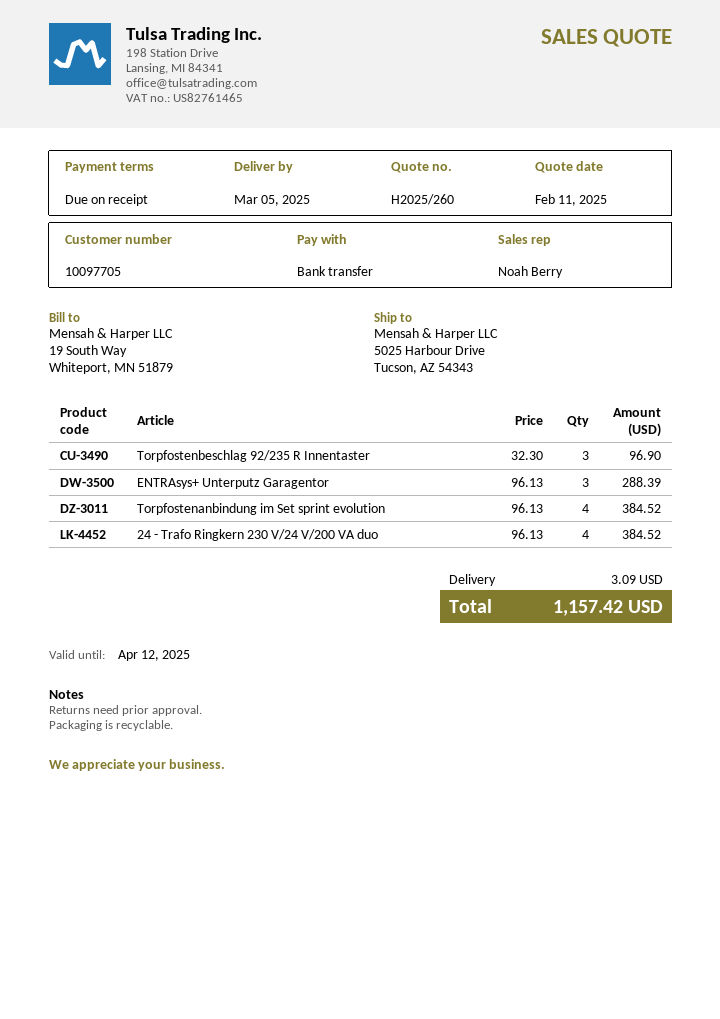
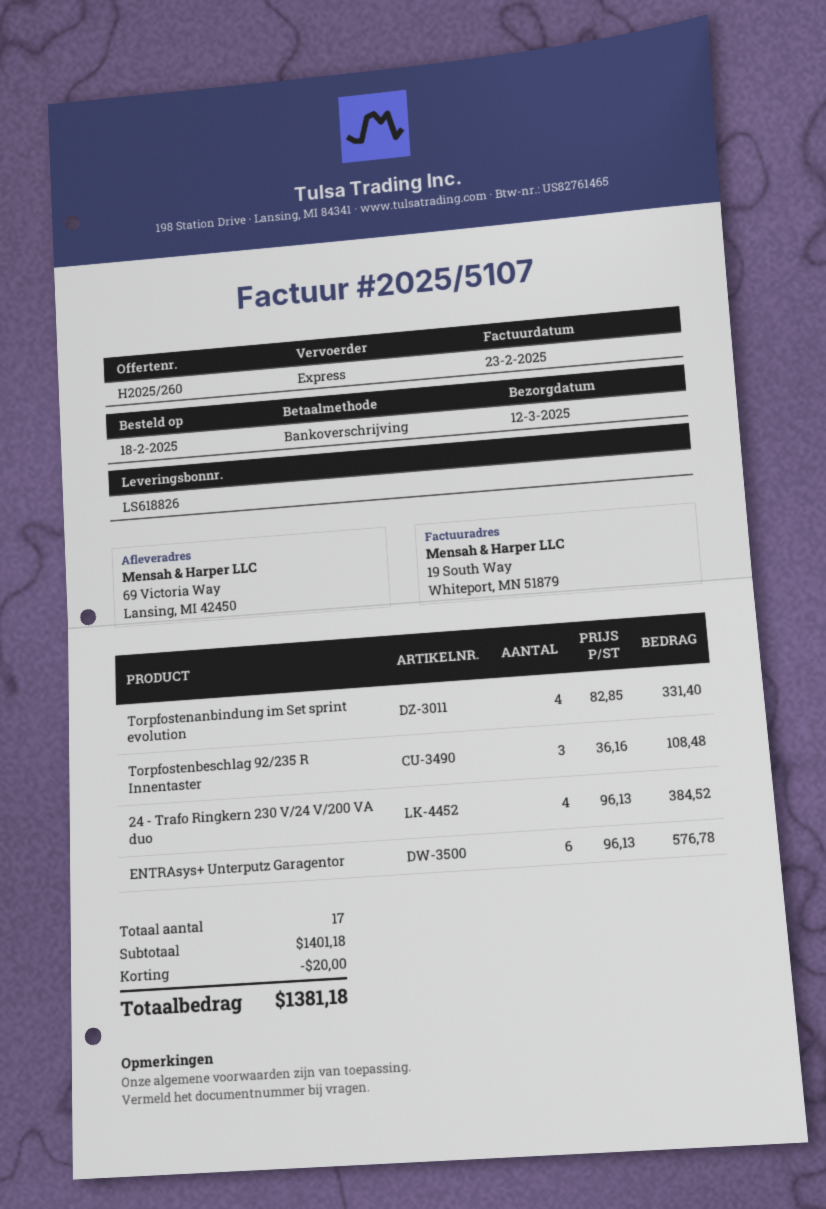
delivery date: 2025-03-05 -> 2025-03-12
ship to: 5025 Harbour Drive, Tucson, AZ 54343 -> 69 Victoria Way, Lansing, MI 42450
Torpfostenbeschlag 92/235 R Innentaster: 3 x 32.30 = 96.90 -> 3 x 36.16 = 108.48
ENTRAsys+ Unterputz Garagentor: 3 x 96.13 = 288.39 -> 6 x 96.13 = 576.78
Torpfostenanbindung im Set sprint evolution: 4 x 96.13 = 384.52 -> 4 x 82.85 = 331.40
discount: none -> 20.00
shipping: 3.09 -> none
total: 1157.42 -> 1381.18

